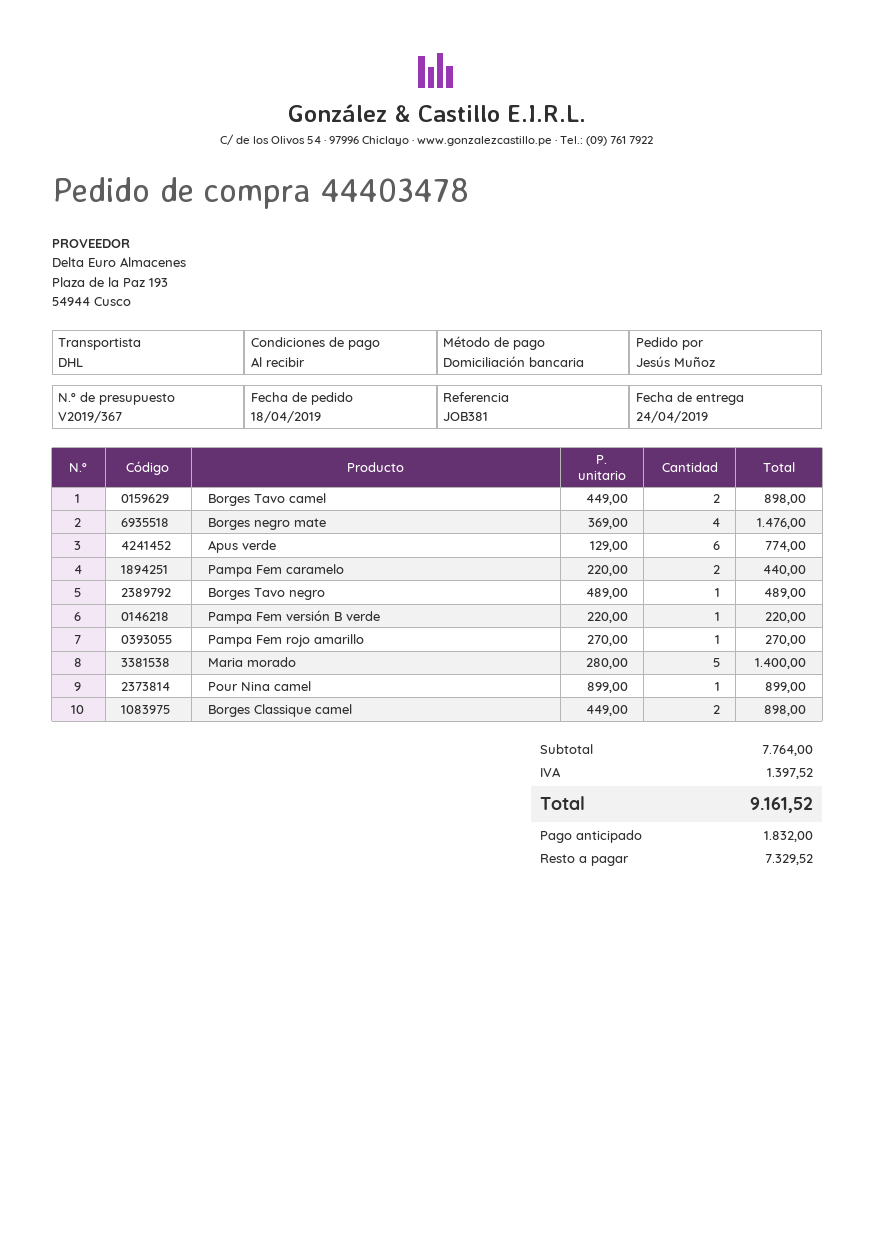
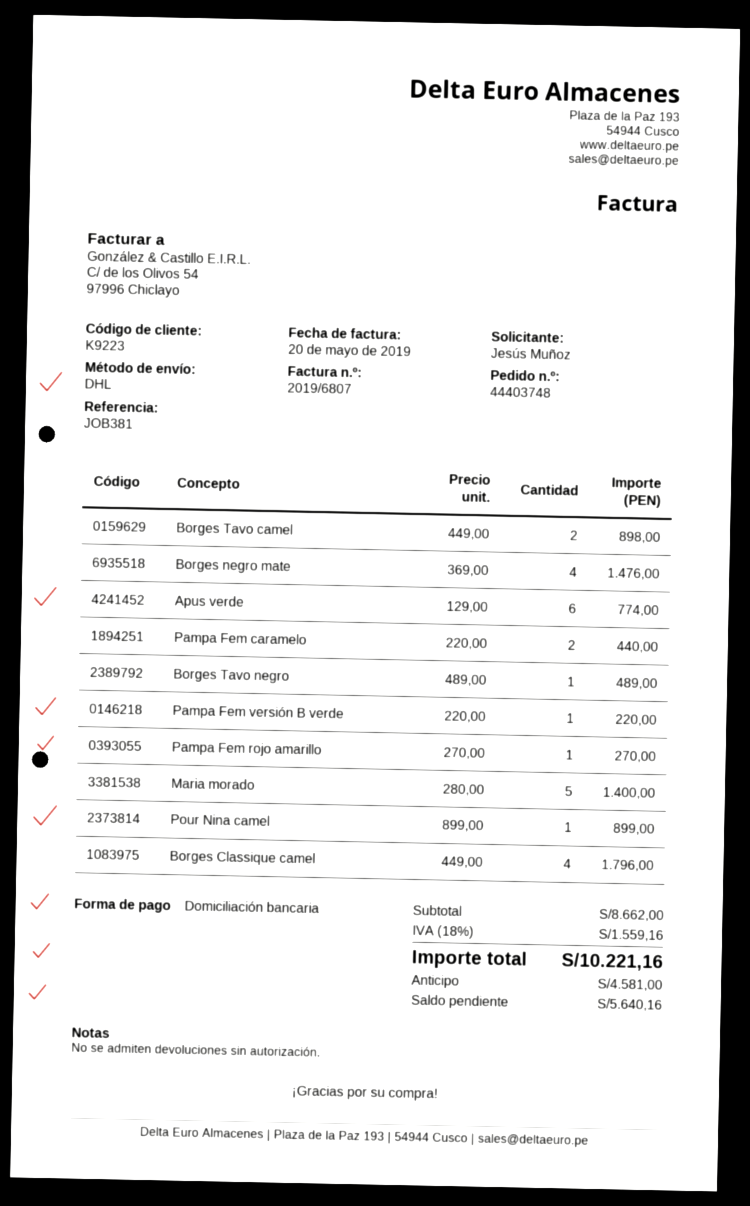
order number: 44403478 -> 44403748
Borges Classique camel: 2 x 449.00 = 898.00 -> 4 x 449.00 = 1796.00
subtotal: 7764.00 -> 8662.00
tax: 1397.52 -> 1559.16
total: 9161.52 -> 10221.16
deposit: 1832.00 -> 4581.00
balance: 7329.52 -> 5640.16

